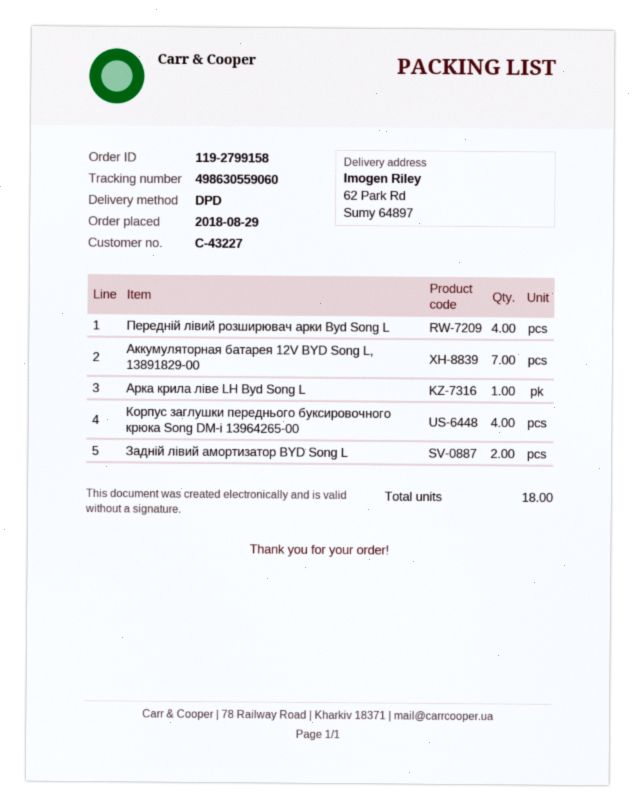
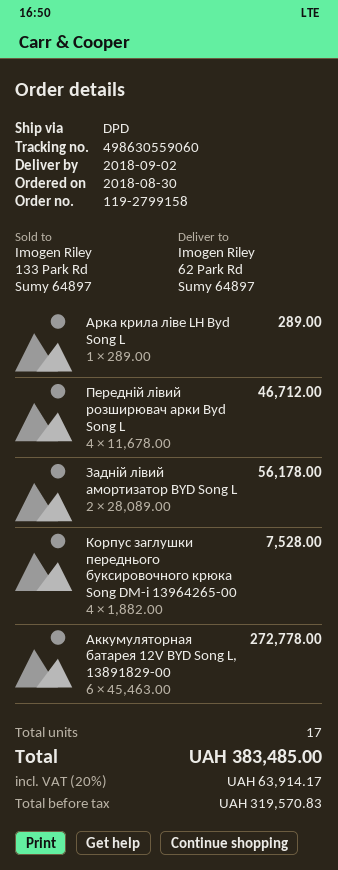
order date: 2018-08-29 -> 2018-08-30
Аккумуляторная батарея 12V BYD Song L, 13891829-00: 7 -> 6
total quantity: 18 -> 17

